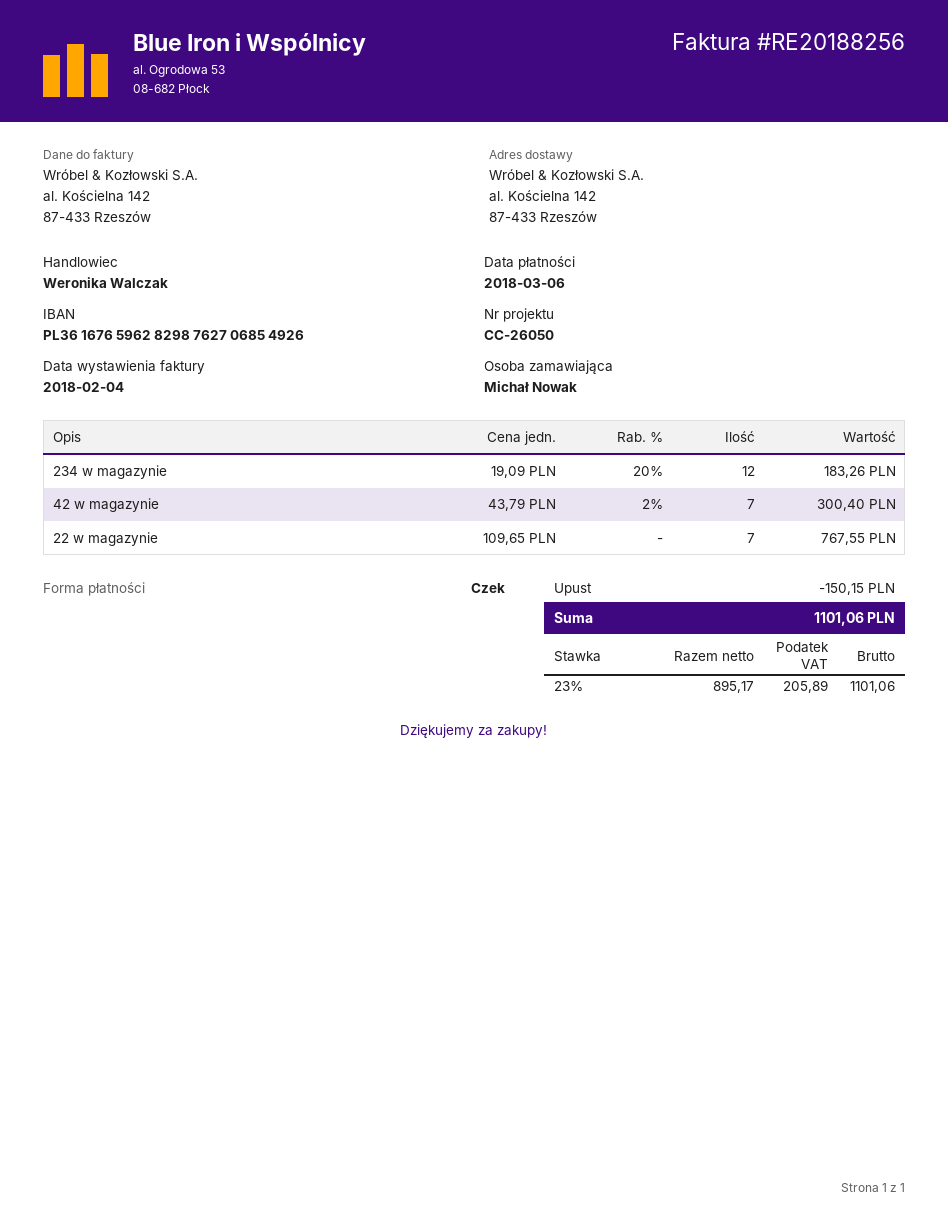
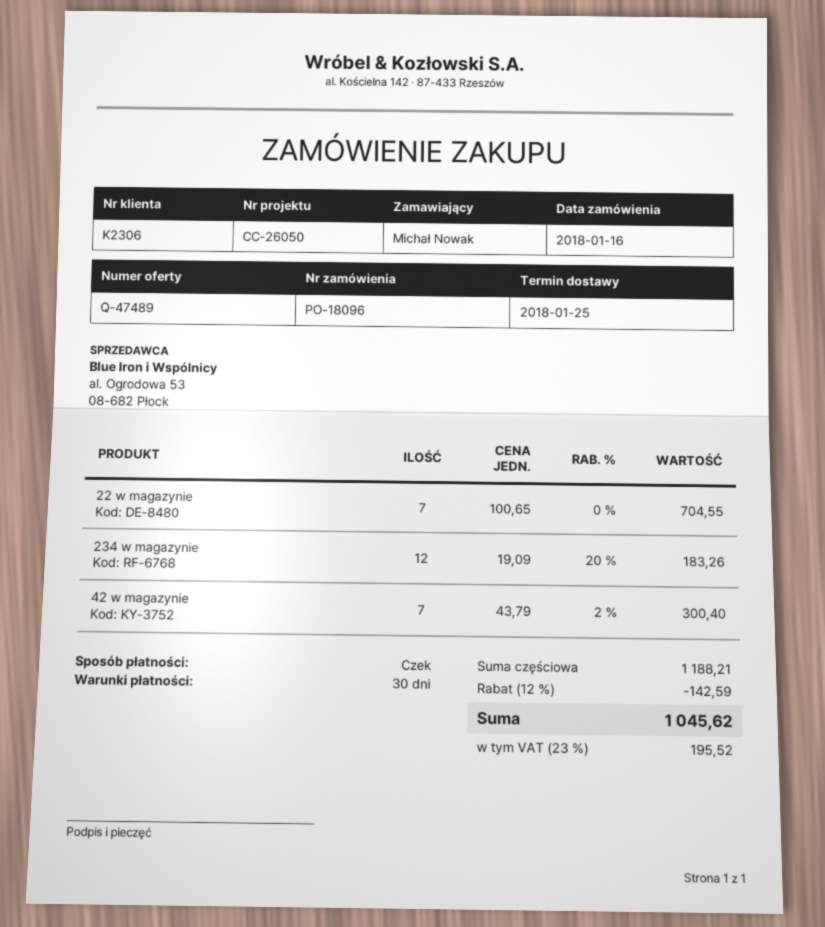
22 w magazynie: 7 x 109.65 = 767.55 -> 7 x 100.65 = 704.55
discount: 150.15 -> 142.59
tax: 23% = 205.89 -> 23% = 195.52
total: 1101.06 -> 1045.62

